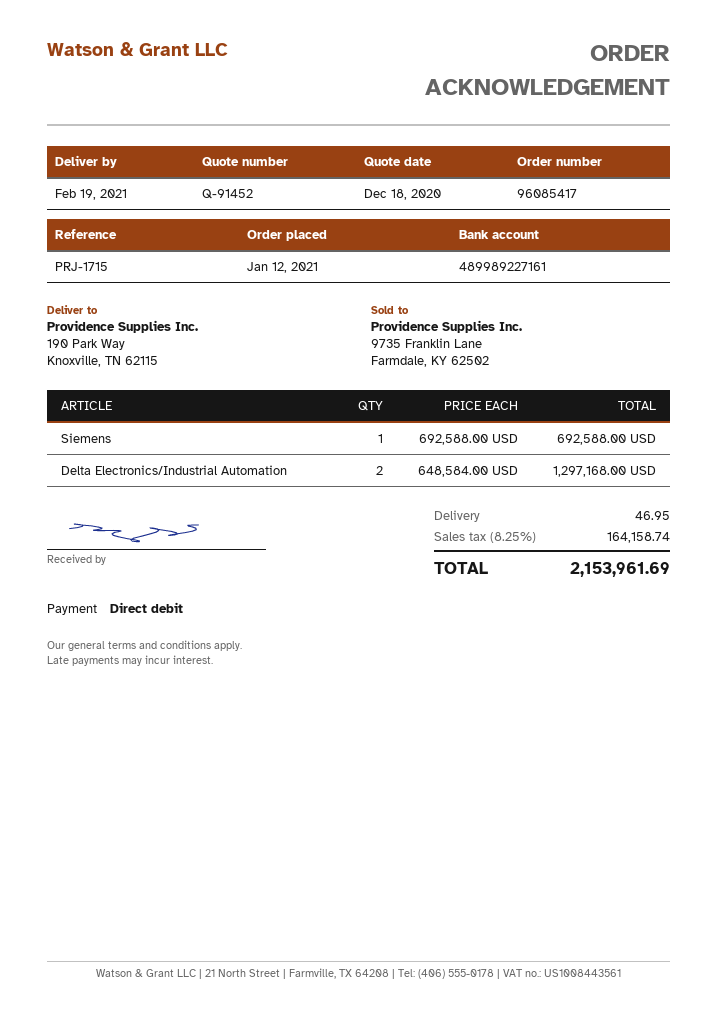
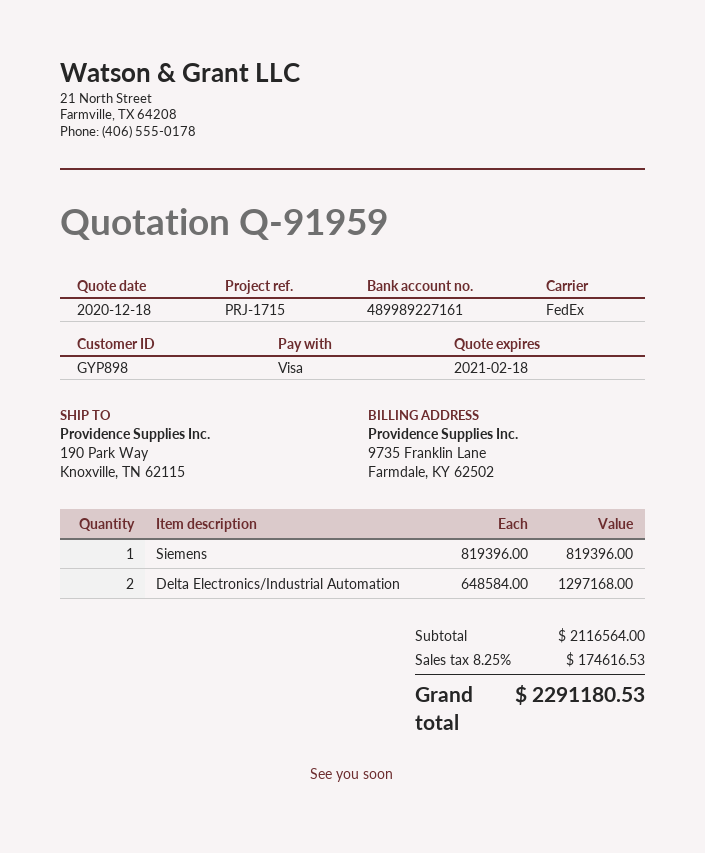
quote number: Q-91452 -> Q-91959
payment method: direct debit -> Visa
Siemens: 1 x 692588.00 = 692588.00 -> 1 x 819396.00 = 819396.00
shipping: 46.95 -> none
tax: 8.25% = 164158.74 -> 8.25% = 174616.53
total: 2153961.69 -> 2291180.53

